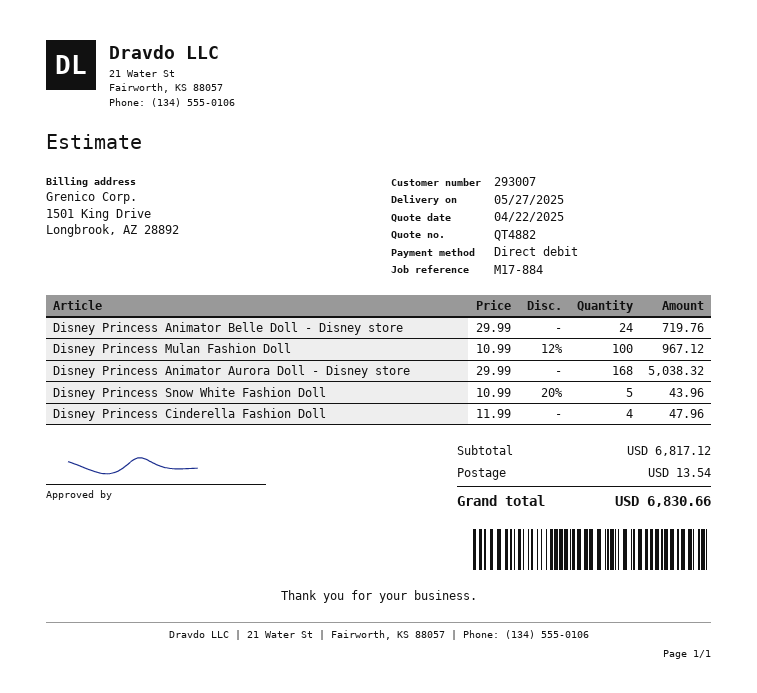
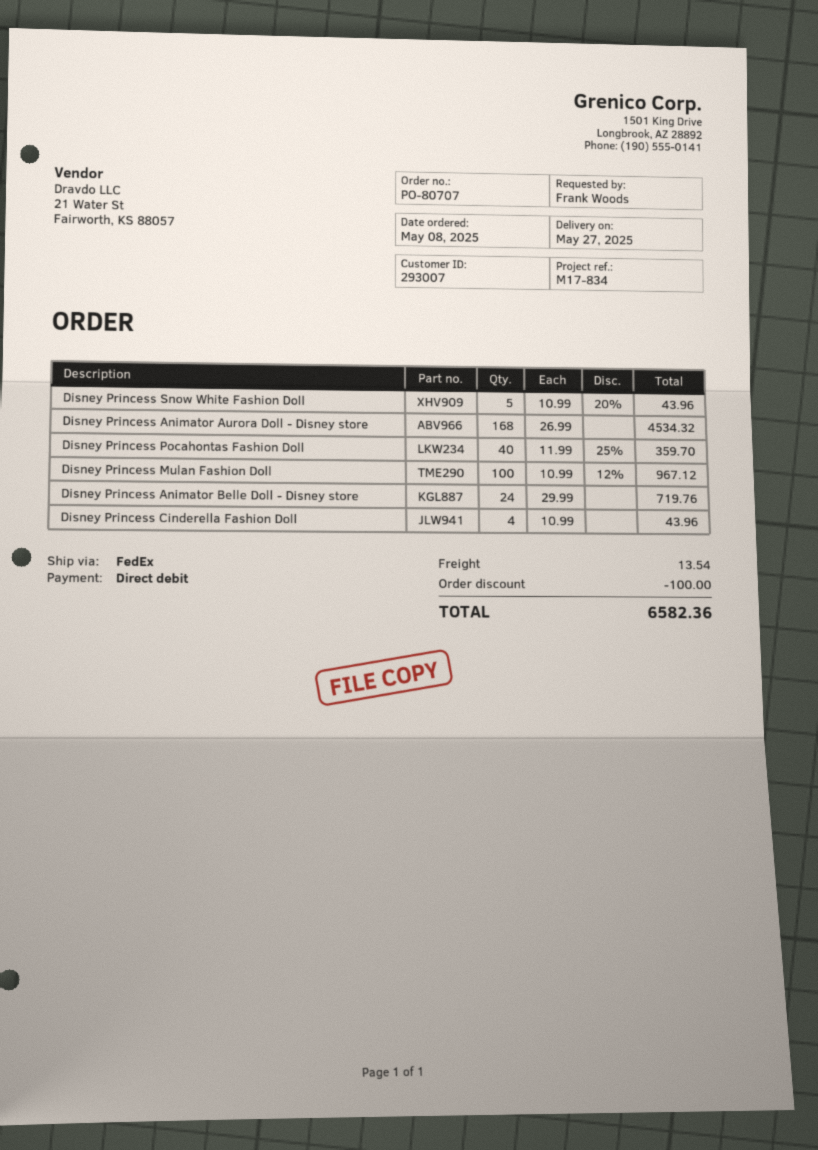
reference: M17-884 -> M17-834
Disney Princess Animator Aurora Doll - Disney store: 168 x 29.99 = 5038.32 -> 168 x 26.99 = 4534.32
Disney Princess Cinderella Fashion Doll: 4 x 11.99 = 47.96 -> 4 x 10.99 = 43.96
Disney Princess Pocahontas Fashion Doll: none -> 40 x 11.99 - 25% = 359.70
discount: none -> 100.00
total: 6830.66 -> 6582.36

